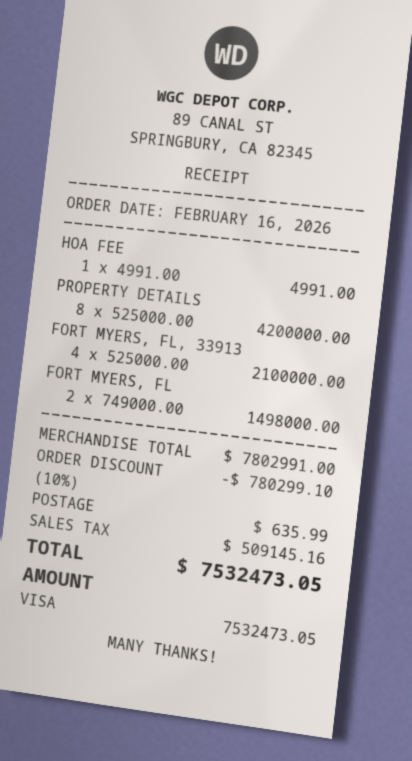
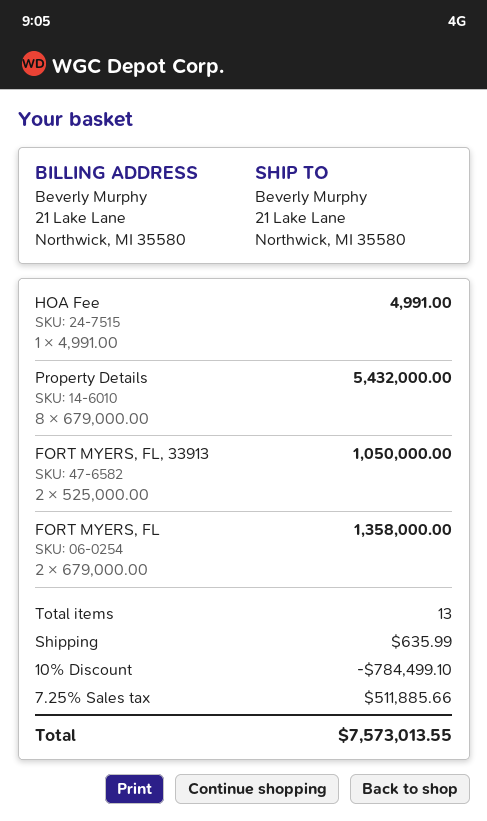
PROPERTY DETAILS: 8 x 525000.00 = 4200000.00 -> 8 x 679000.00 = 5432000.00
FORT MYERS, FL, 33913: 4 x 525000.00 = 2100000.00 -> 2 x 525000.00 = 1050000.00
FORT MYERS, FL: 2 x 749000.00 = 1498000.00 -> 2 x 679000.00 = 1358000.00
discount: 10% = 780299.10 -> 10% = 784499.10
tax: 509145.16 -> 511885.66
total: 7532473.05 -> 7573013.55

